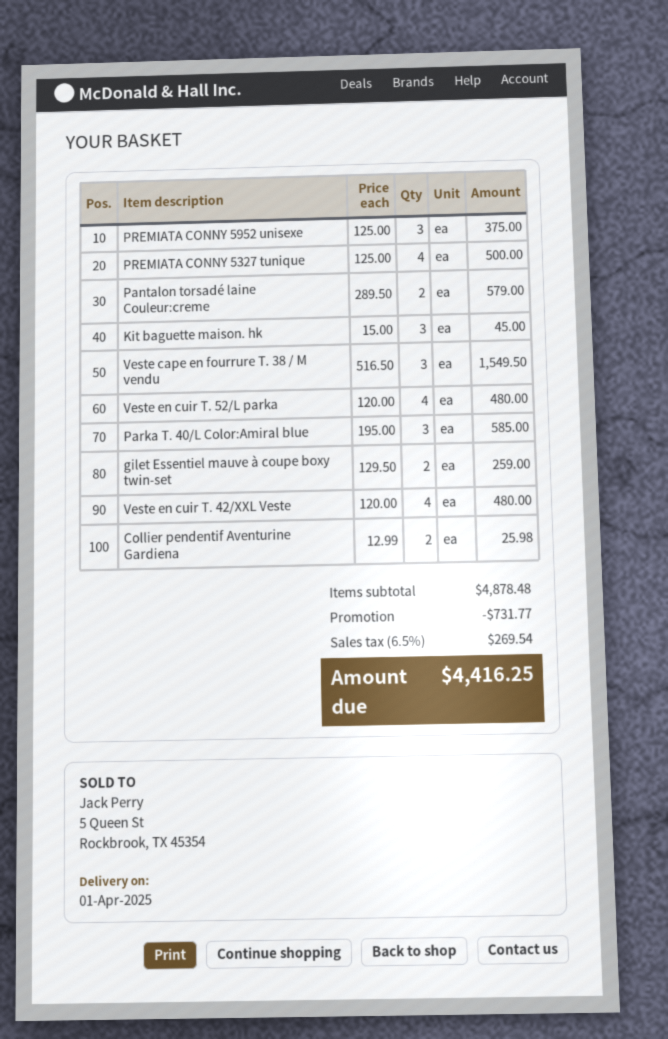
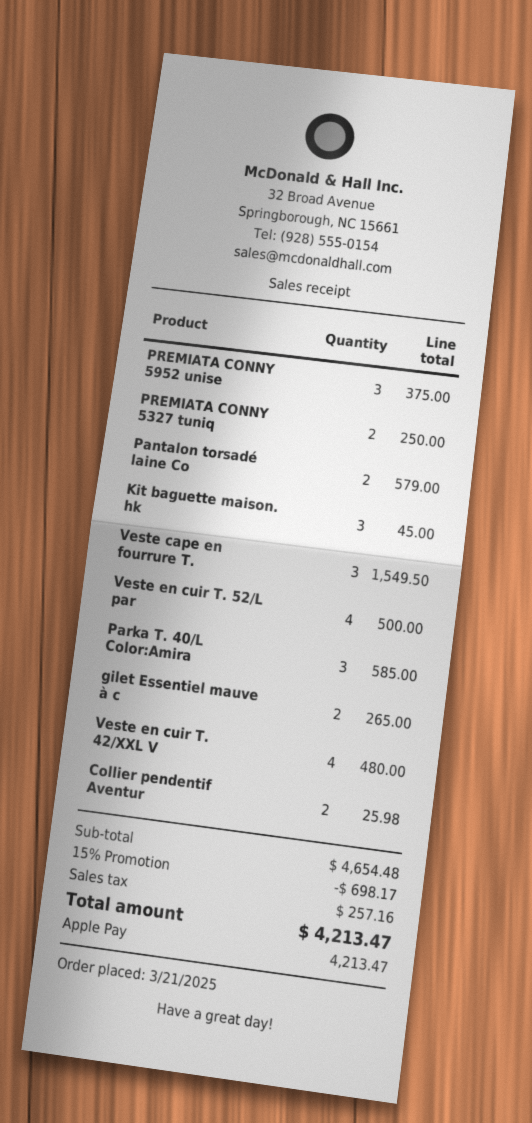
PREMIATA CONNY 5327 tunique: 4 for 500.00 -> 2 for 250.00
Veste en cuir T. 52/L parka: 4 for 480.00 -> 4 for 500.00
gilet Essentiel mauve à coupe boxy twin-set: 2 for 259.00 -> 2 for 265.00
subtotal: 4878.48 -> 4654.48
discount: 731.77 -> 698.17
tax: 269.54 -> 257.16
total: 4416.25 -> 4213.47

